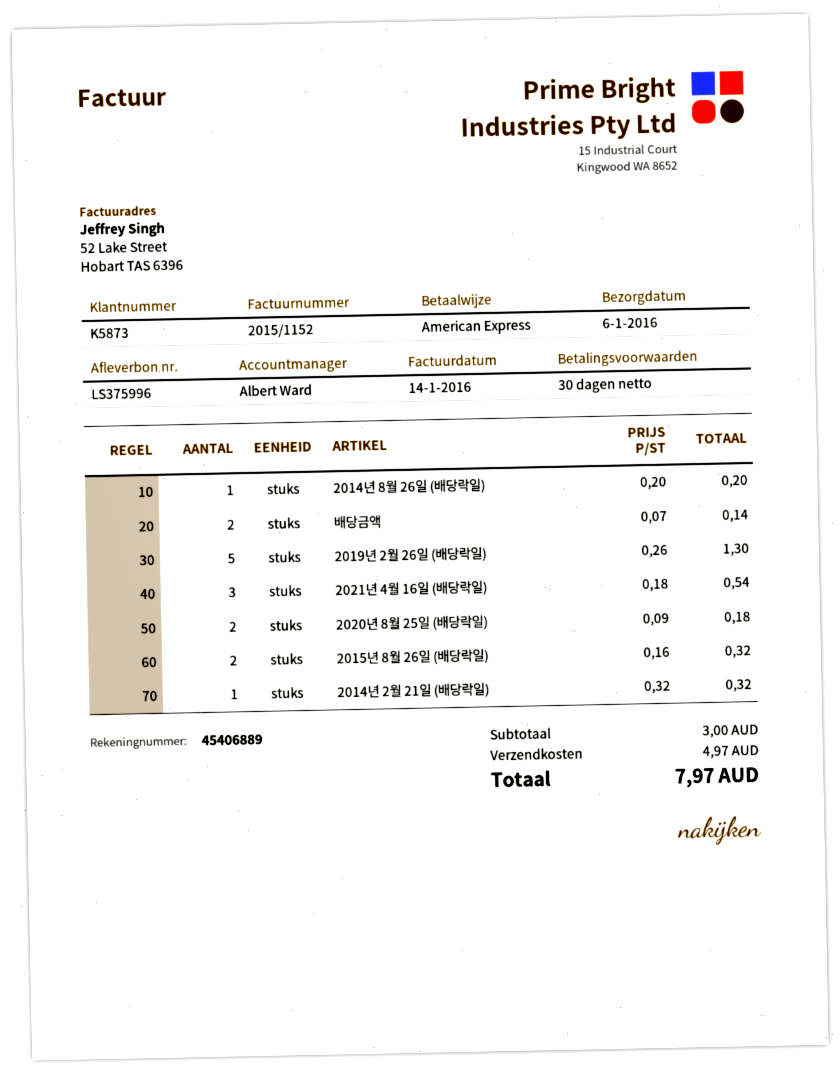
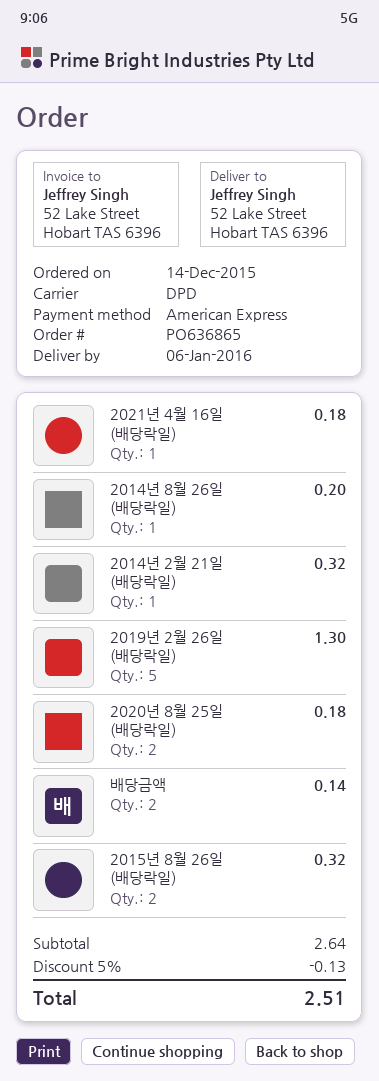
2021년 4월 16일 (배당락일): 3 for 0.54 -> 1 for 0.18
subtotal: 3.00 -> 2.64
discount: none -> 5% = 0.13
shipping: 4.97 -> none
total: 7.97 -> 2.51

